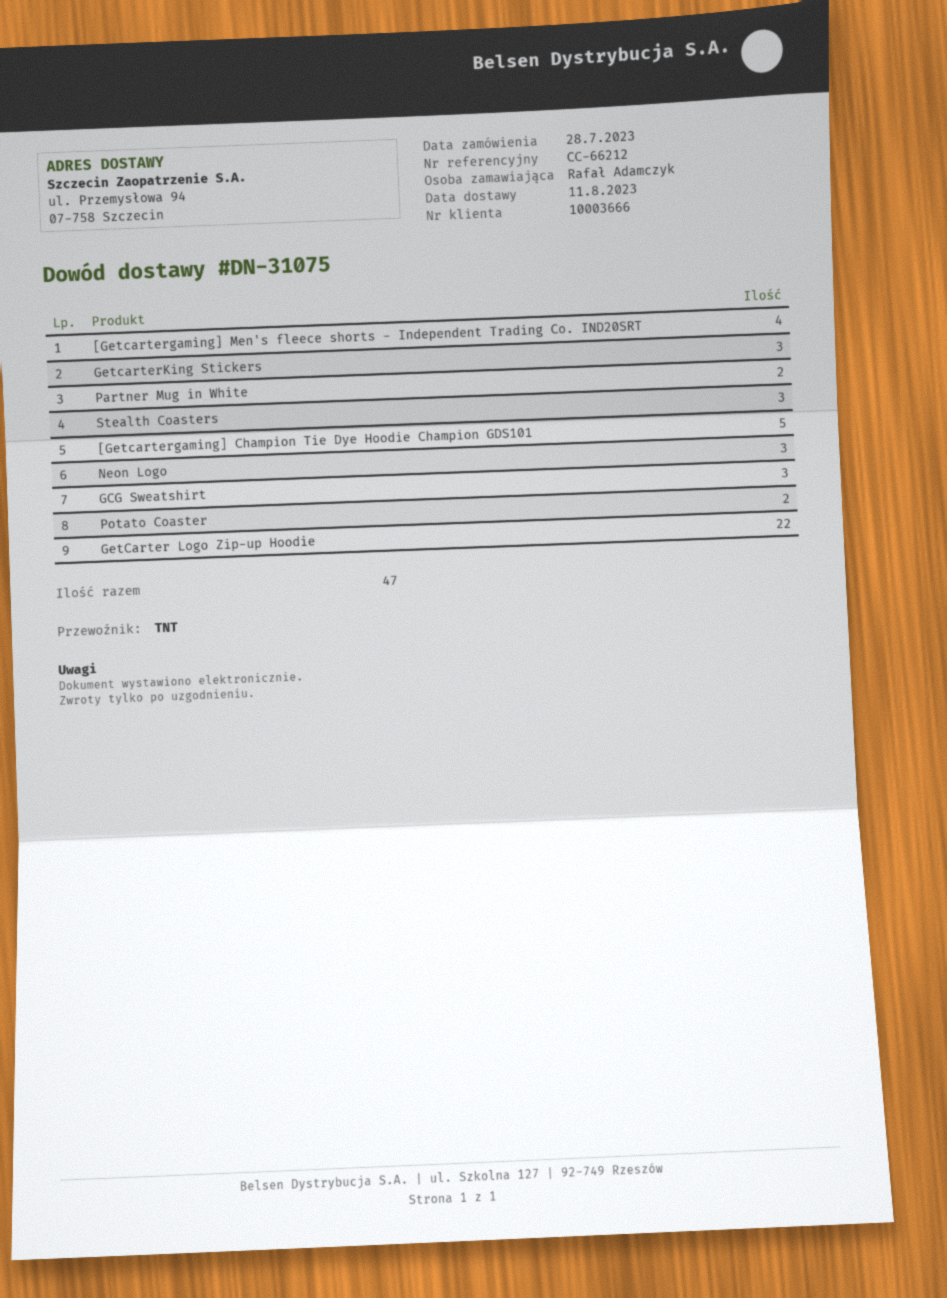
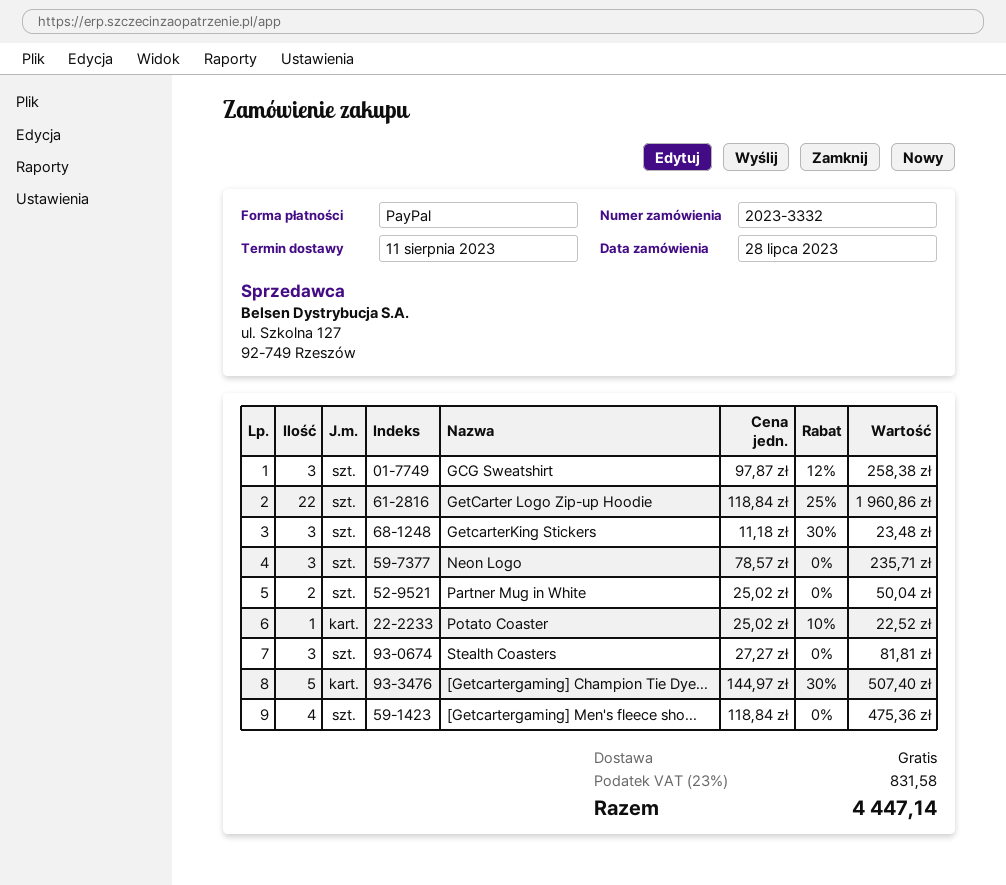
Potato Coaster: 2 -> 1

